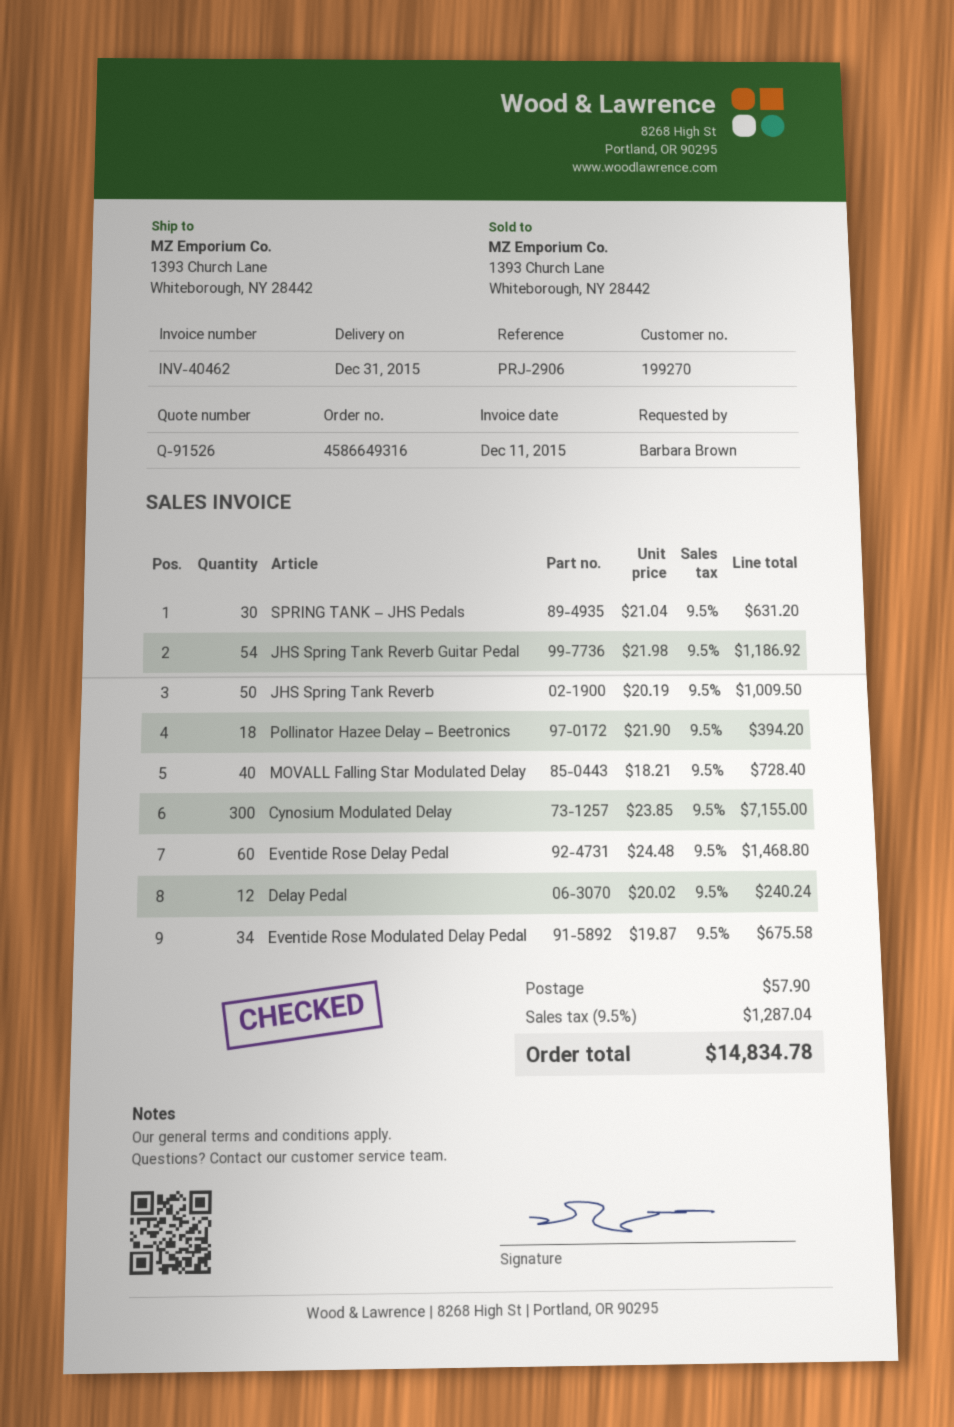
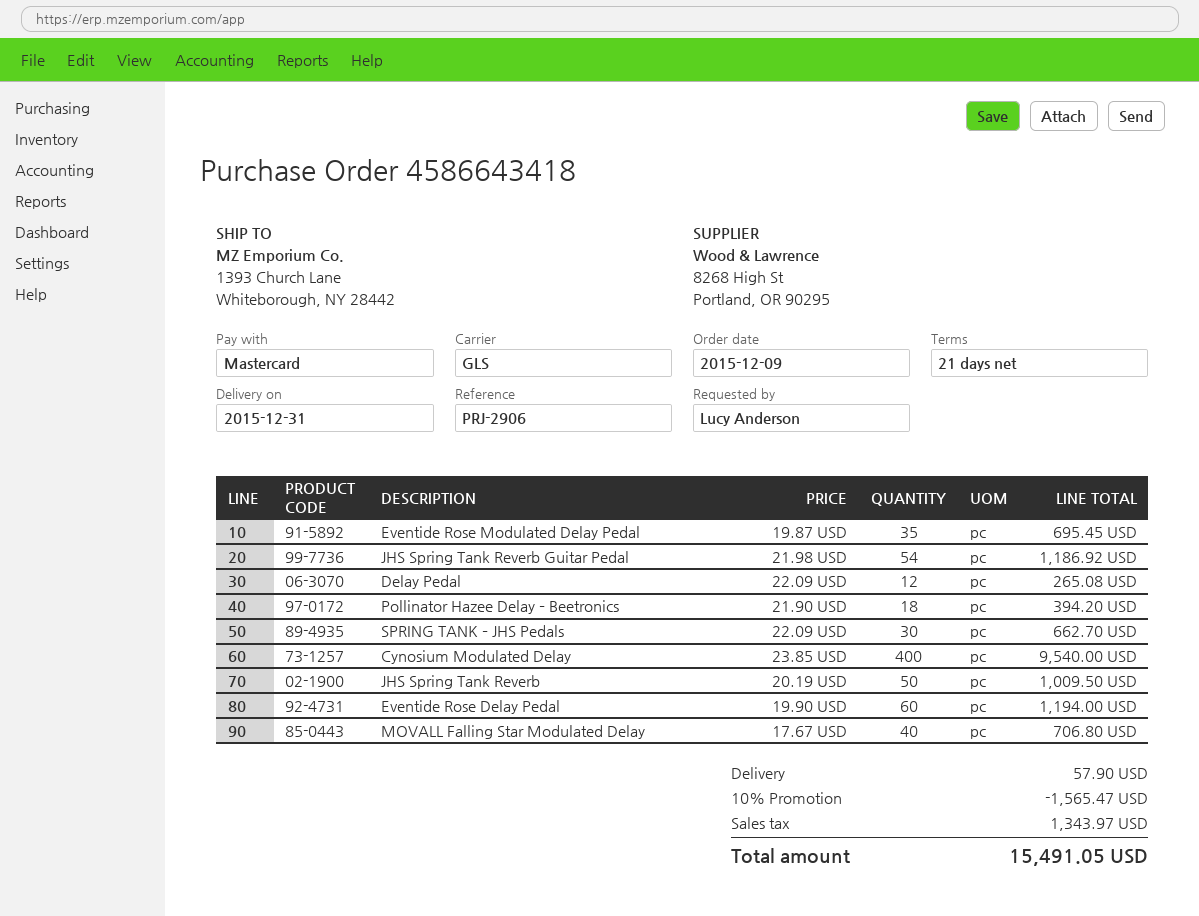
order number: 4586649316 -> 4586643418
ordered by: Barbara Brown -> Lucy Anderson
SPRING TANK – JHS Pedals: 30 x 21.04 = 631.20 -> 30 x 22.09 = 662.70
MOVALL Falling Star Modulated Delay: 40 x 18.21 = 728.40 -> 40 x 17.67 = 706.80
Cynosium Modulated Delay: 300 x 23.85 = 7155.00 -> 400 x 23.85 = 9540.00
Eventide Rose Delay Pedal: 60 x 24.48 = 1468.80 -> 60 x 19.90 = 1194.00
Delay Pedal: 12 x 20.02 = 240.24 -> 12 x 22.09 = 265.08
Eventide Rose Modulated Delay Pedal: 34 x 19.87 = 675.58 -> 35 x 19.87 = 695.45
discount: none -> 10% = 1565.47
tax: 1287.04 -> 1343.97
total: 14834.78 -> 15491.05

